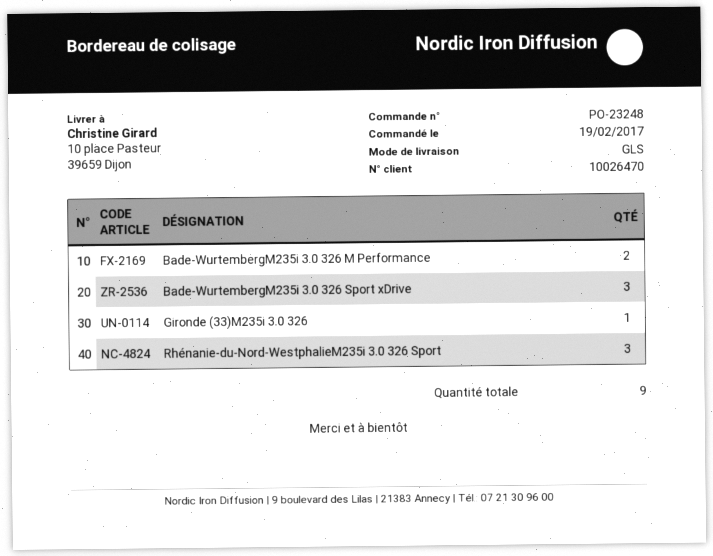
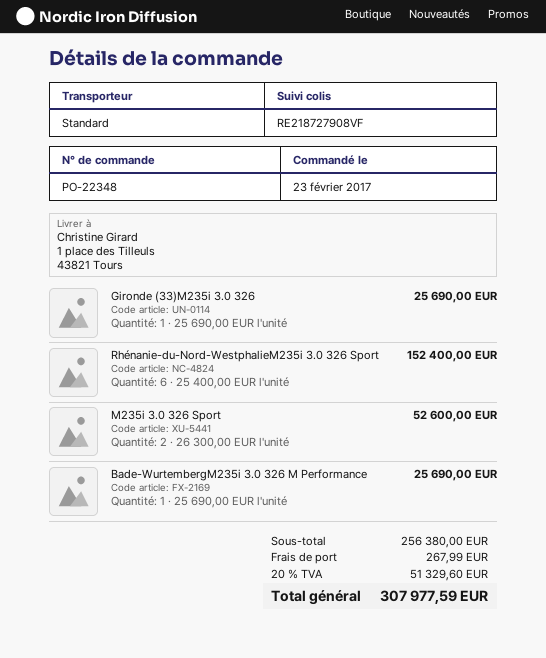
order number: PO-23248 -> PO-22348
order date: 2017-02-19 -> 2017-02-23
shipping method: GLS -> standard
ship to: 10 place Pasteur, 39659 Dijon -> 1 place des Tilleuls, 43821 Tours
Bade-WurtembergM235i 3.0 326 M Performance: 2 -> 1
Bade-WurtembergM235i 3.0 326 Sport xDrive: 3 -> none
Rhénanie-du-Nord-WestphalieM235i 3.0 326 Sport: 3 -> 6
M235i 3.0 326 Sport: none -> 2

